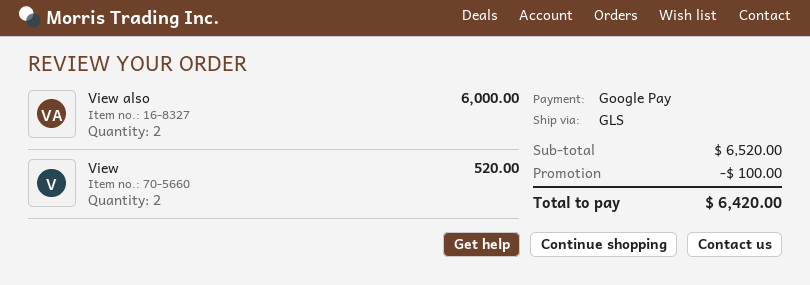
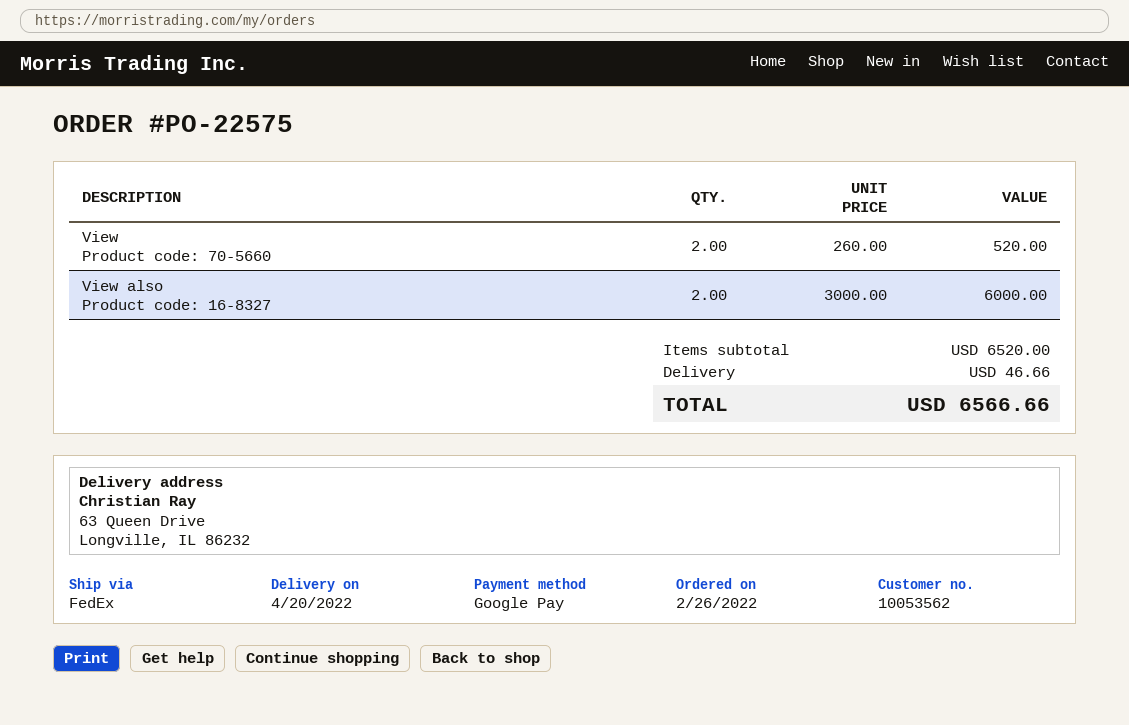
shipping method: GLS -> FedEx
discount: 100.00 -> none
shipping: none -> 46.66
total: 6420.00 -> 6566.66

